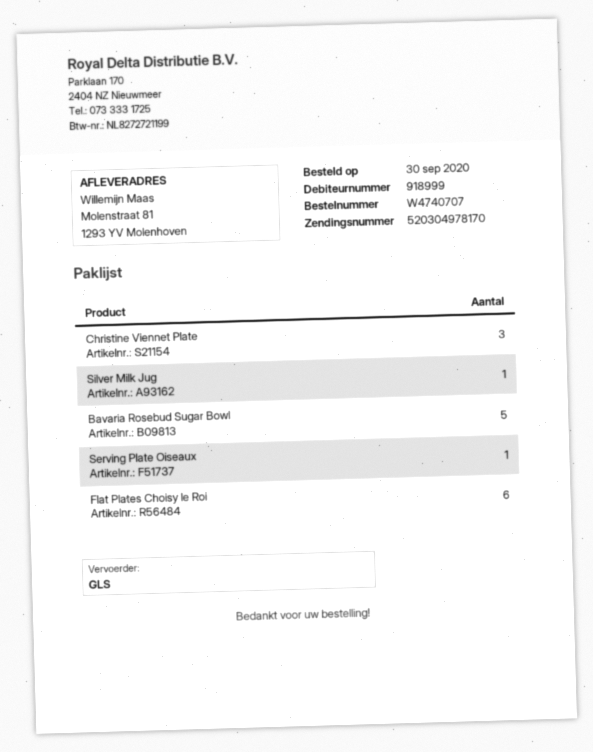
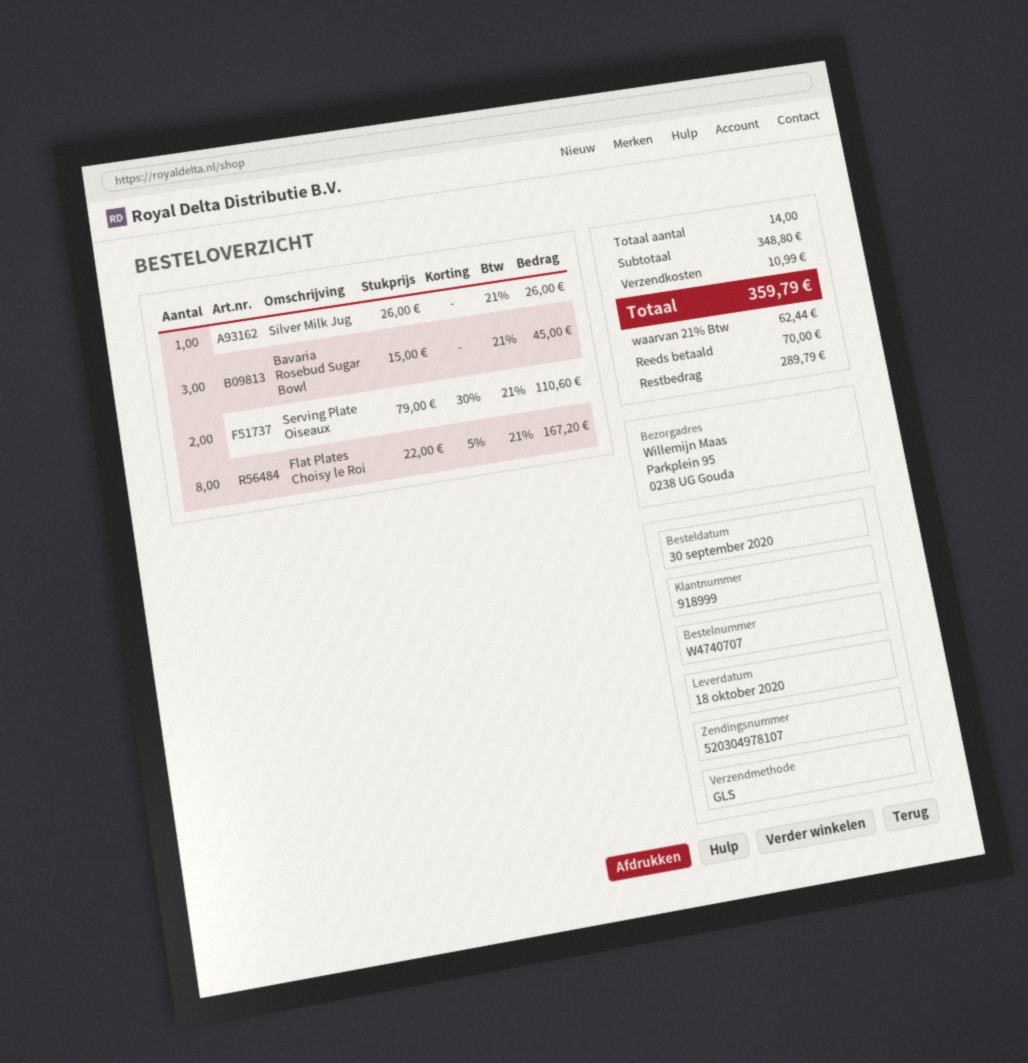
tracking number: 520304978170 -> 520304978107
ship to: Molenstraat 81, 1293 YV Molenhoven -> Parkplein 95, 0238 UG Gouda
Christine Viennet Plate: 3 -> none
Bavaria Rosebud Sugar Bowl: 5 -> 3
Serving Plate Oiseaux: 1 -> 2
Flat Plates Choisy le Roi: 6 -> 8

